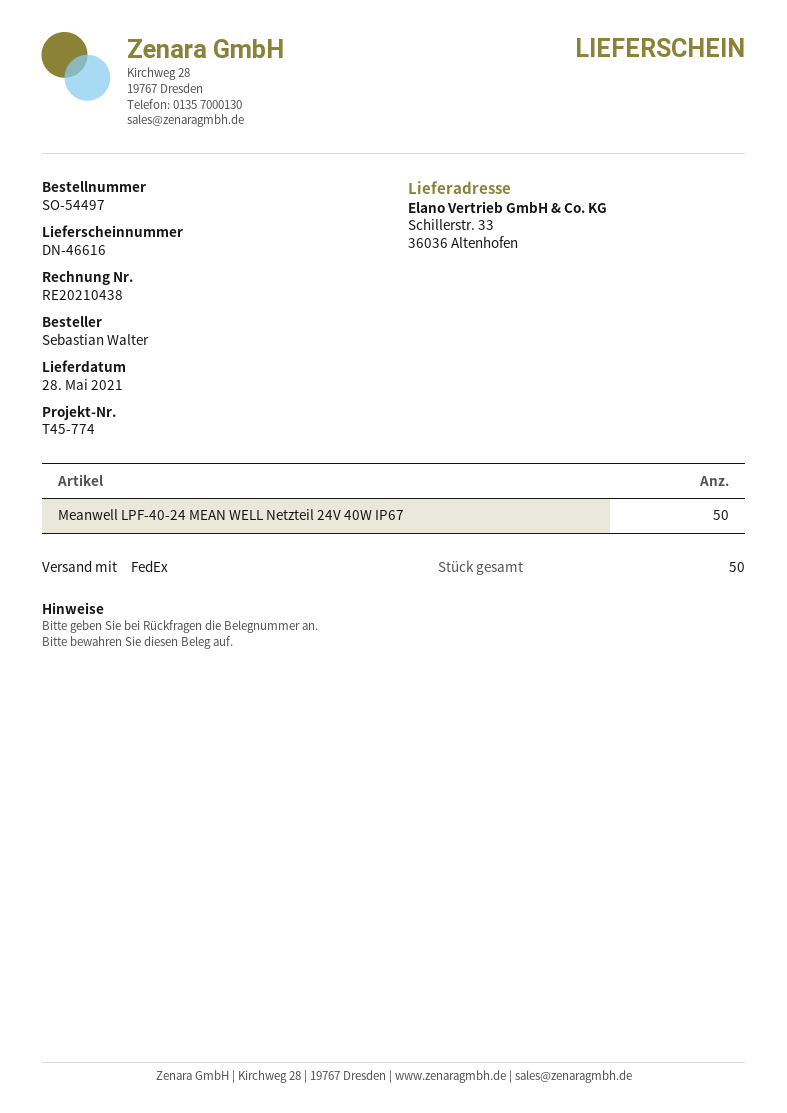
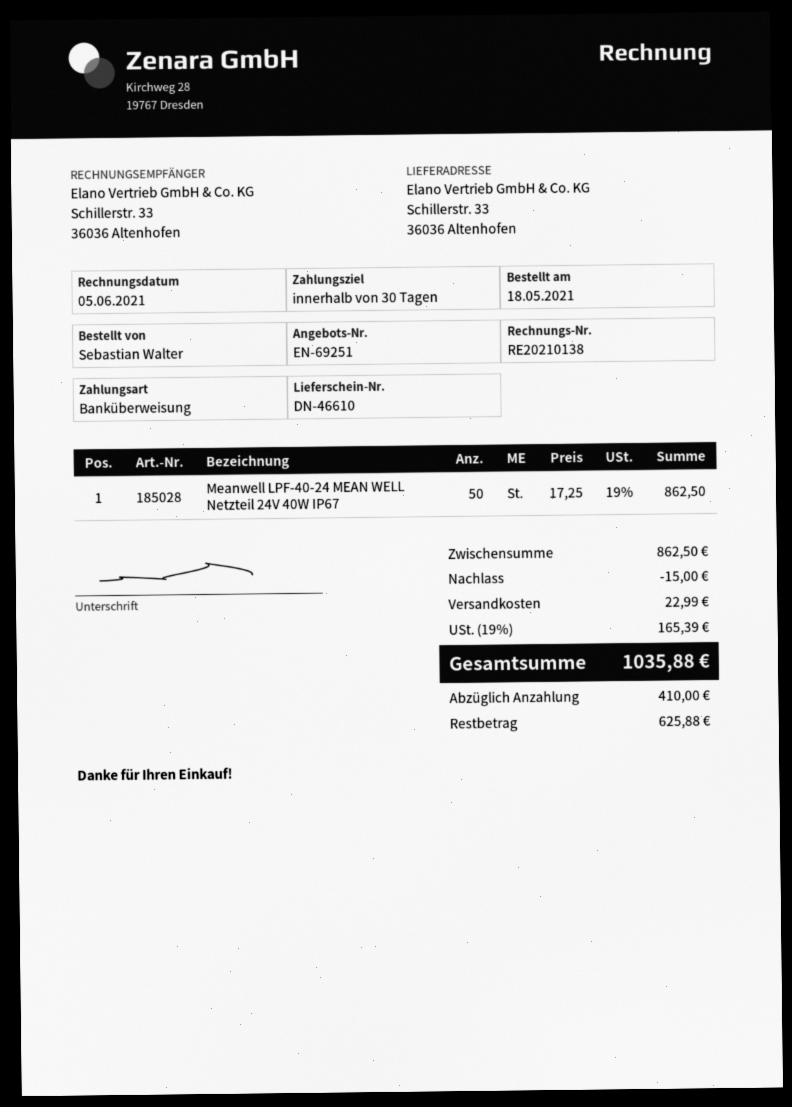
delivery note number: DN-46616 -> DN-46610
invoice number: RE20210438 -> RE20210138

